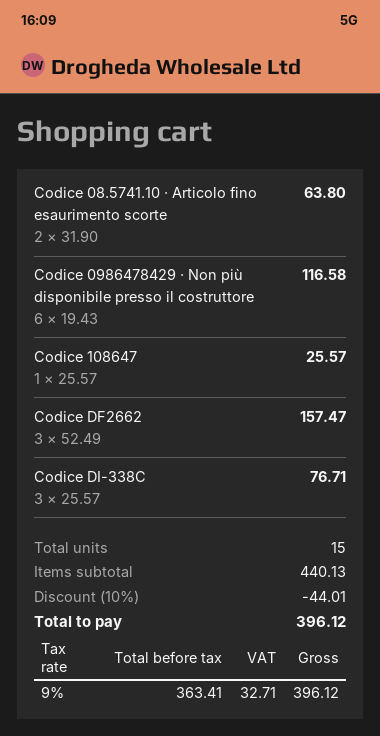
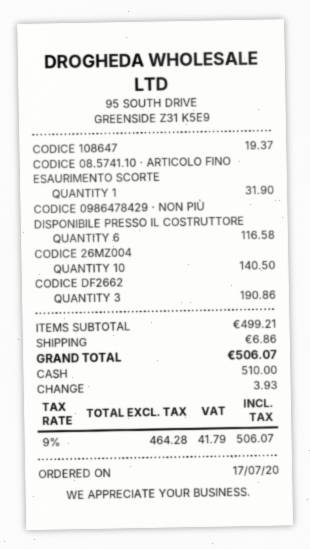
Codice 08.5741.10 · Articolo fino esaurimento scorte: 2 for 63.80 -> 1 for 31.90
Codice 108647: 1 for 25.57 -> 1 for 19.37
Codice DF2662: 3 for 157.47 -> 3 for 190.86
Codice DI-338C: 3 for 76.71 -> none
CODICE 26MZ004: none -> 10 for 140.50
subtotal: 440.13 -> 499.21
discount: 10% = 44.01 -> none
shipping: none -> 6.86
net: 363.41 -> 464.28
tax: 9% = 32.71 -> 9% = 41.79
total: 396.12 -> 506.07

